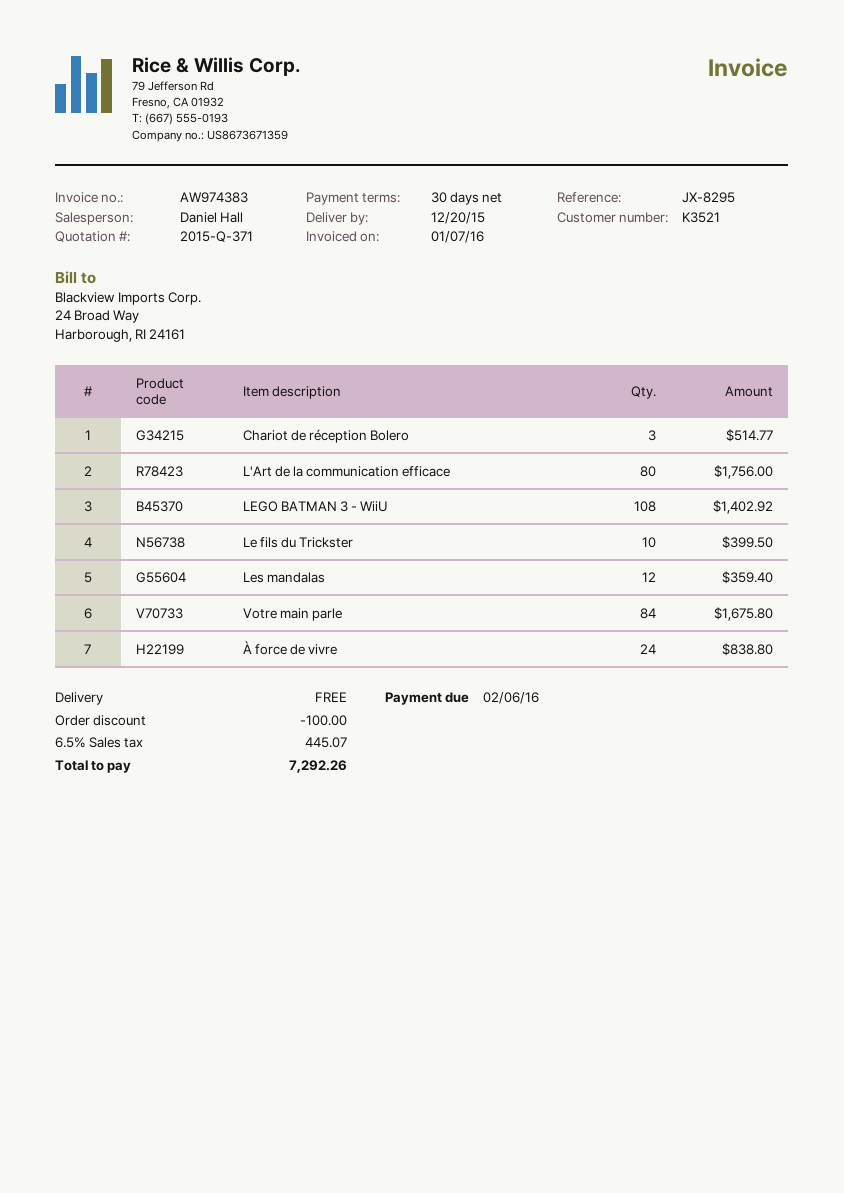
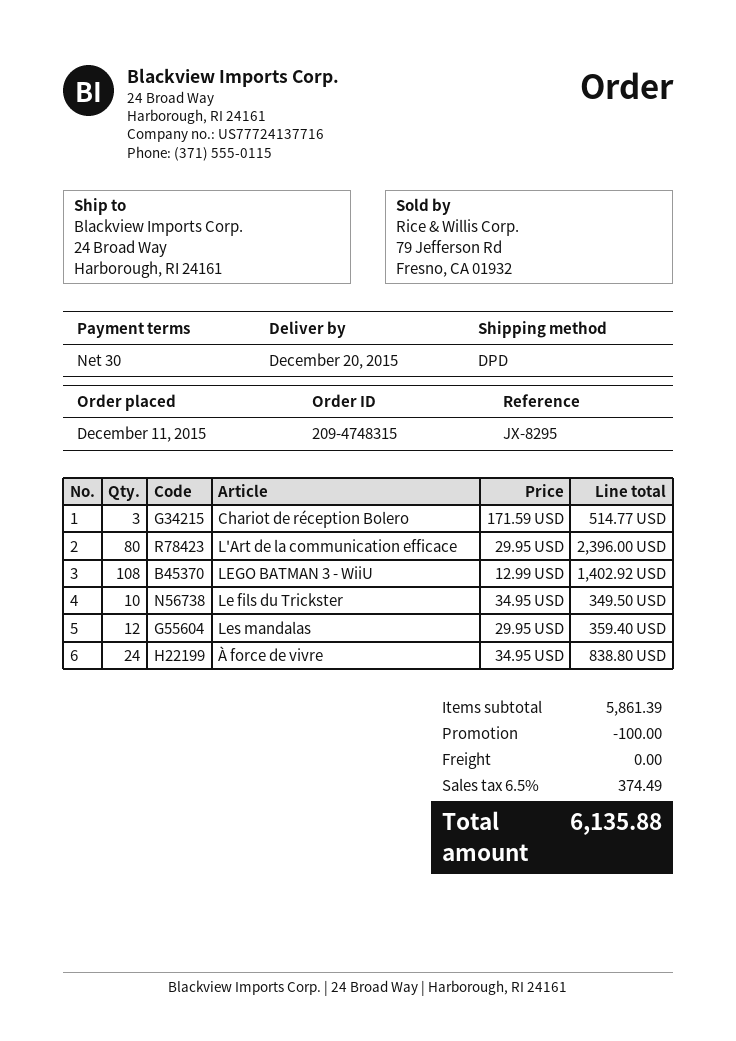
L'Art de la communication efficace: 80 for 1756.00 -> 80 for 2396.00
Le fils du Trickster: 10 for 399.50 -> 10 for 349.50
Votre main parle: 84 for 1675.80 -> none
tax: 6.5% = 445.07 -> 6.5% = 374.49
total: 7292.26 -> 6135.88

